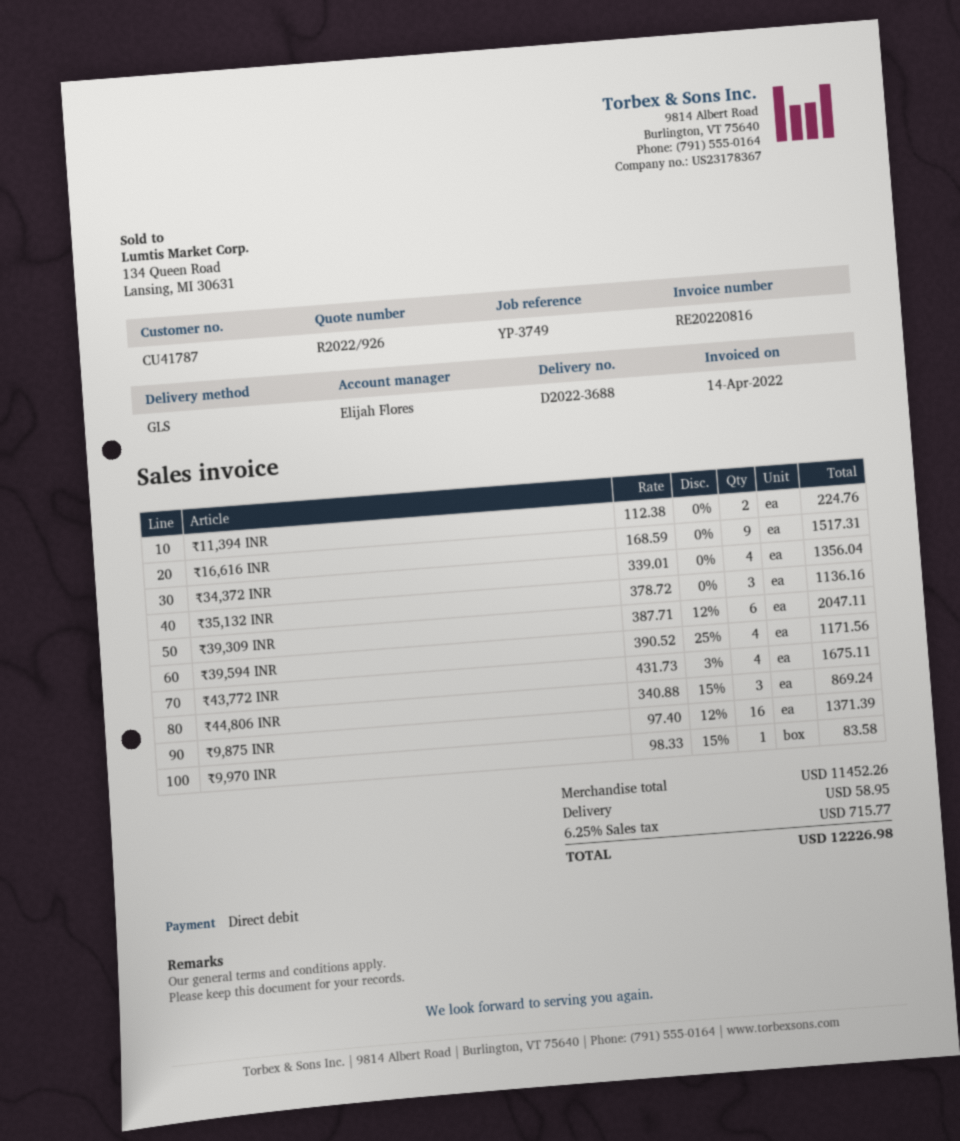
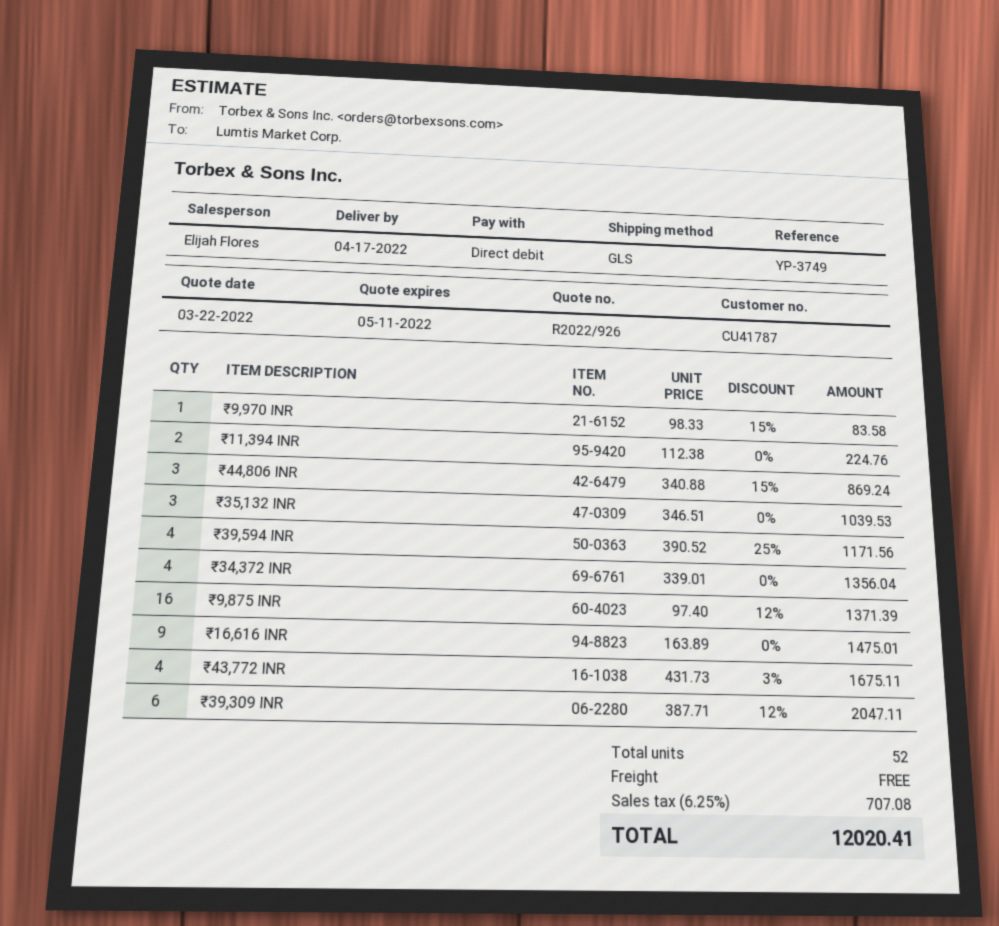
₹16,616 INR: 9 x 168.59 = 1517.31 -> 9 x 163.89 = 1475.01
₹35,132 INR: 3 x 378.72 = 1136.16 -> 3 x 346.51 = 1039.53
shipping: 58.95 -> 0.00
tax: 6.25% = 715.77 -> 6.25% = 707.08
total: 12226.98 -> 12020.41

